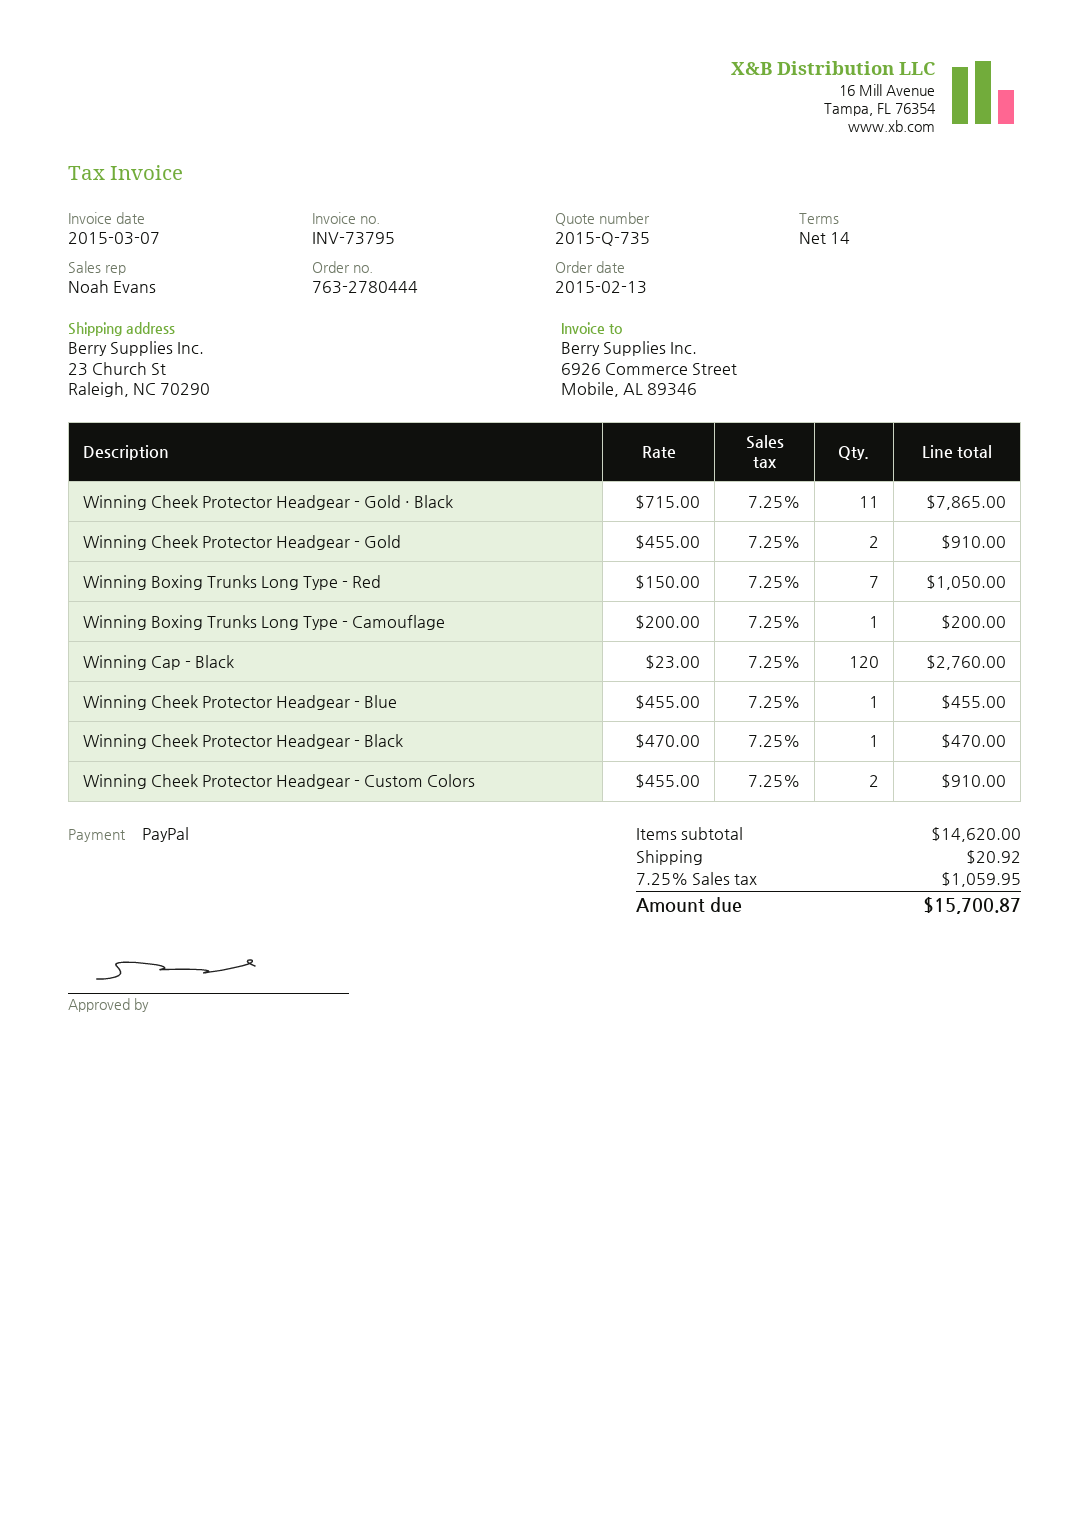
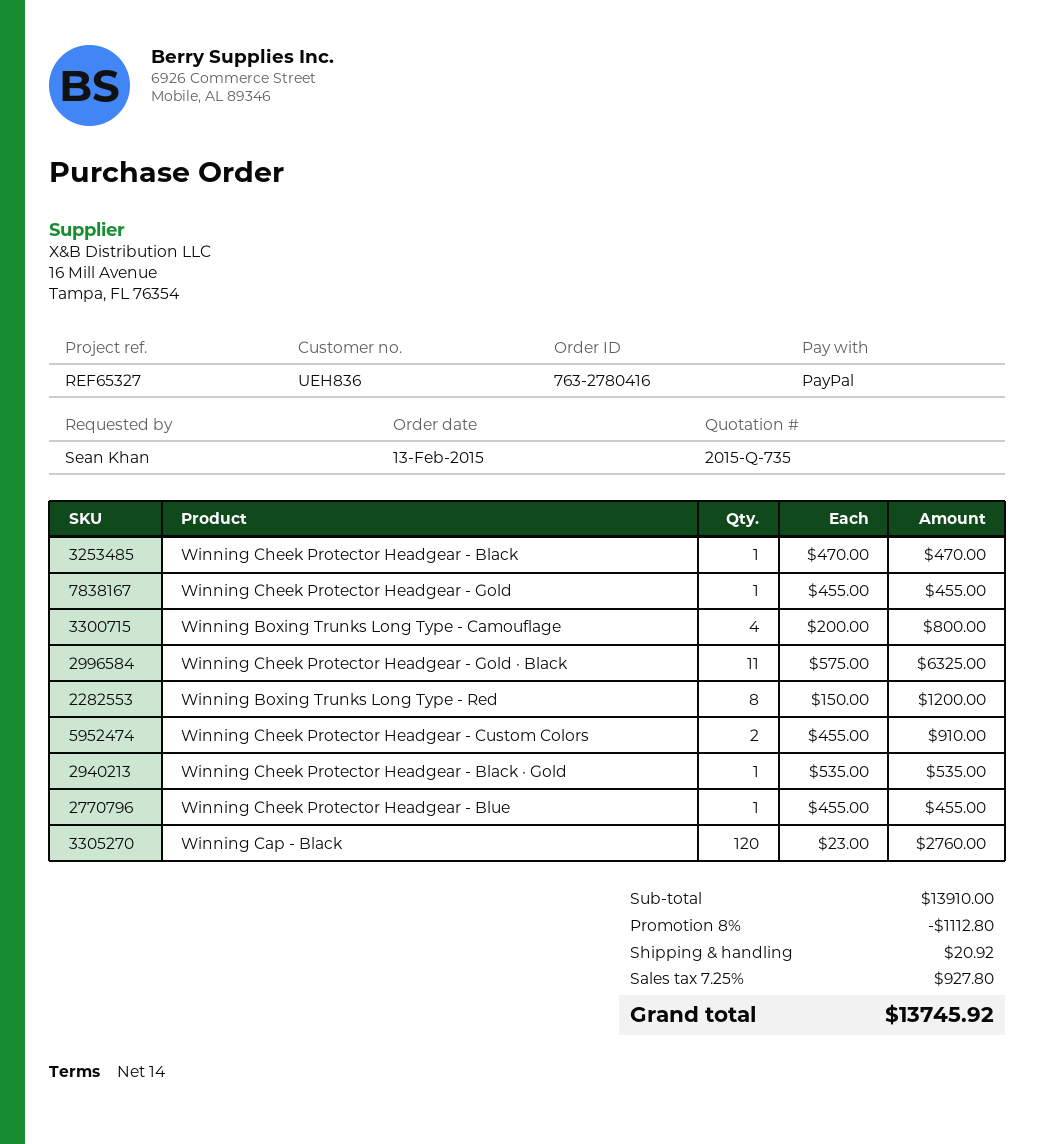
order number: 763-2780444 -> 763-2780416
Winning Cheek Protector Headgear - Gold · Black: 11 x 715.00 = 7865.00 -> 11 x 575.00 = 6325.00
Winning Cheek Protector Headgear - Gold: 2 x 455.00 = 910.00 -> 1 x 455.00 = 455.00
Winning Boxing Trunks Long Type - Red: 7 x 150.00 = 1050.00 -> 8 x 150.00 = 1200.00
Winning Boxing Trunks Long Type - Camouflage: 1 x 200.00 = 200.00 -> 4 x 200.00 = 800.00
Winning Cheek Protector Headgear - Black · Gold: none -> 1 x 535.00 = 535.00
subtotal: 14620.00 -> 13910.00
discount: none -> 8% = 1112.80
tax: 7.25% = 1059.95 -> 7.25% = 927.80
total: 15700.87 -> 13745.92

